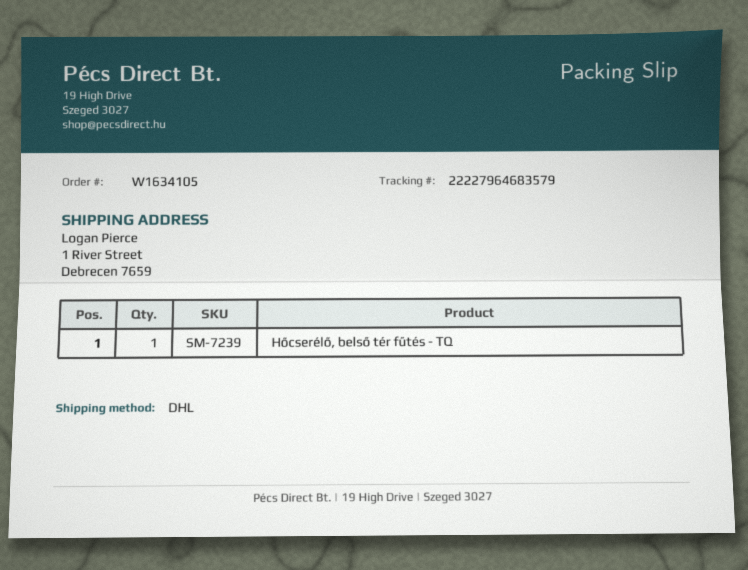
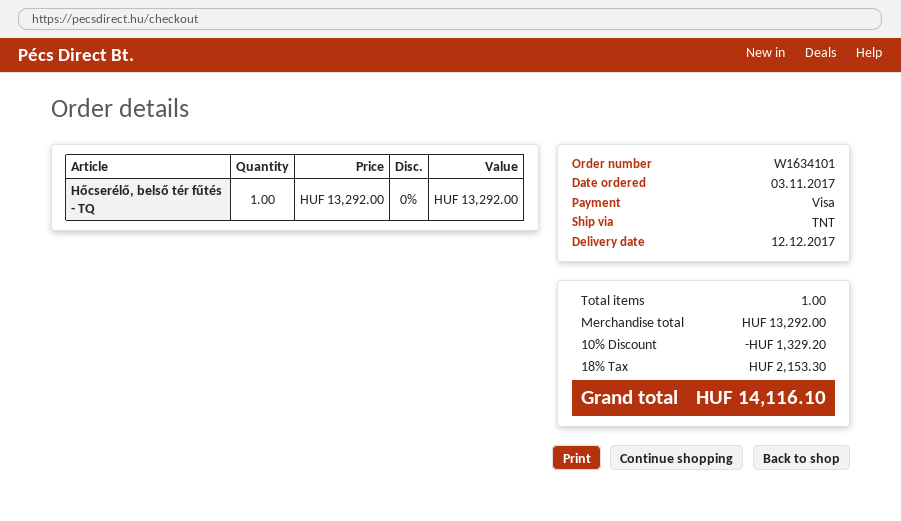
order number: W1634105 -> W1634101
shipping method: DHL -> TNT

